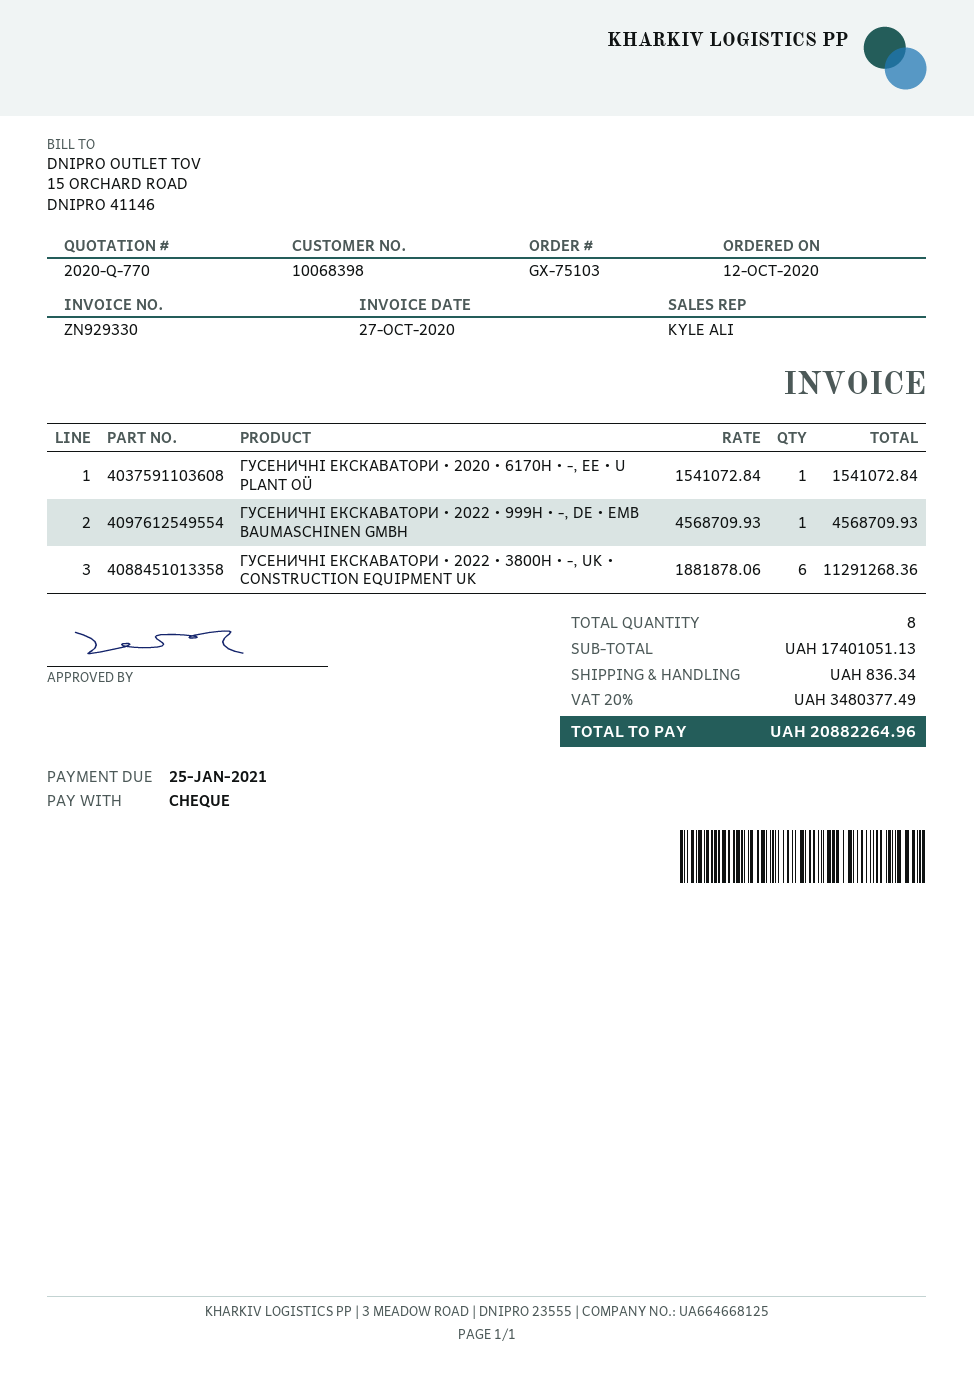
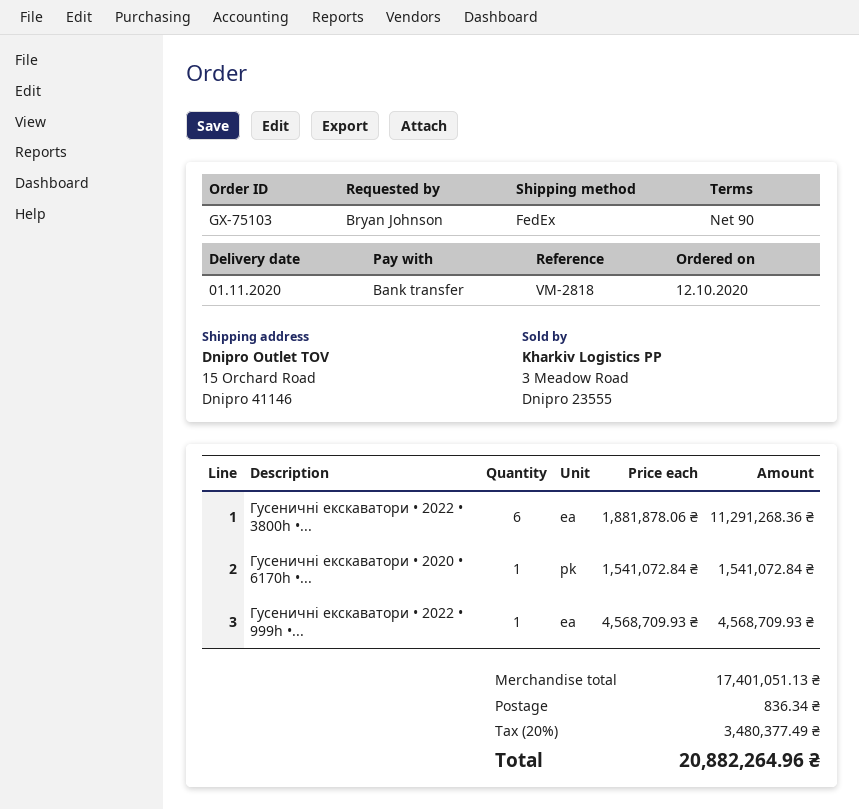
payment method: cheque -> bank transfer

